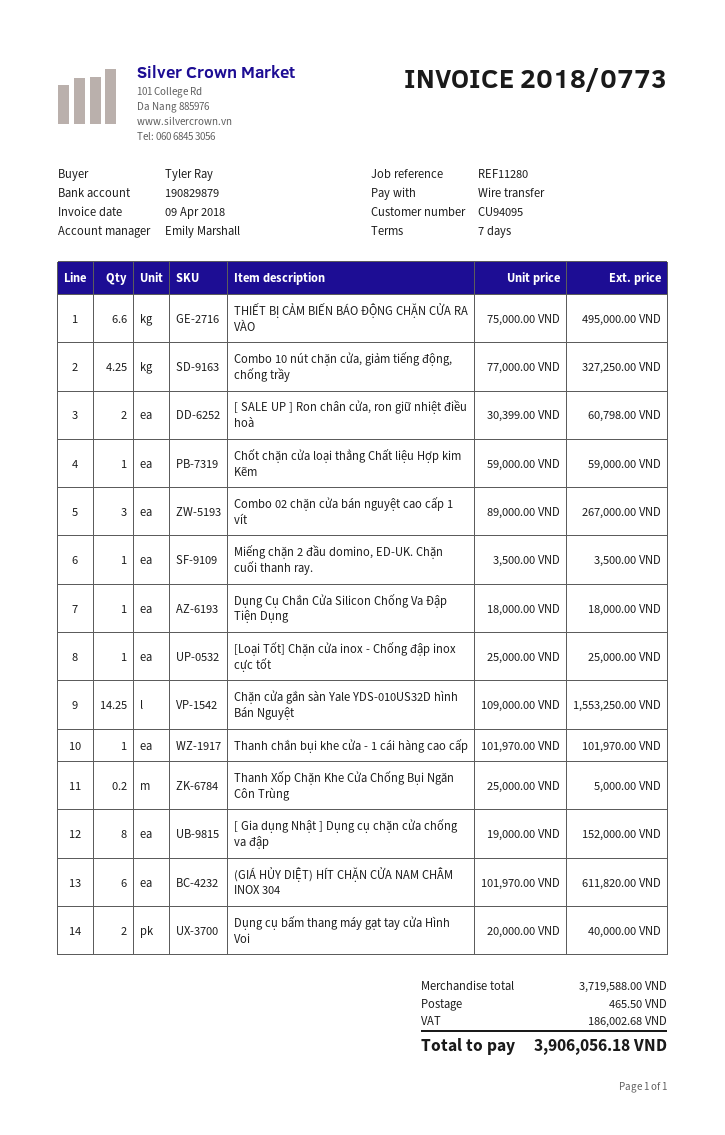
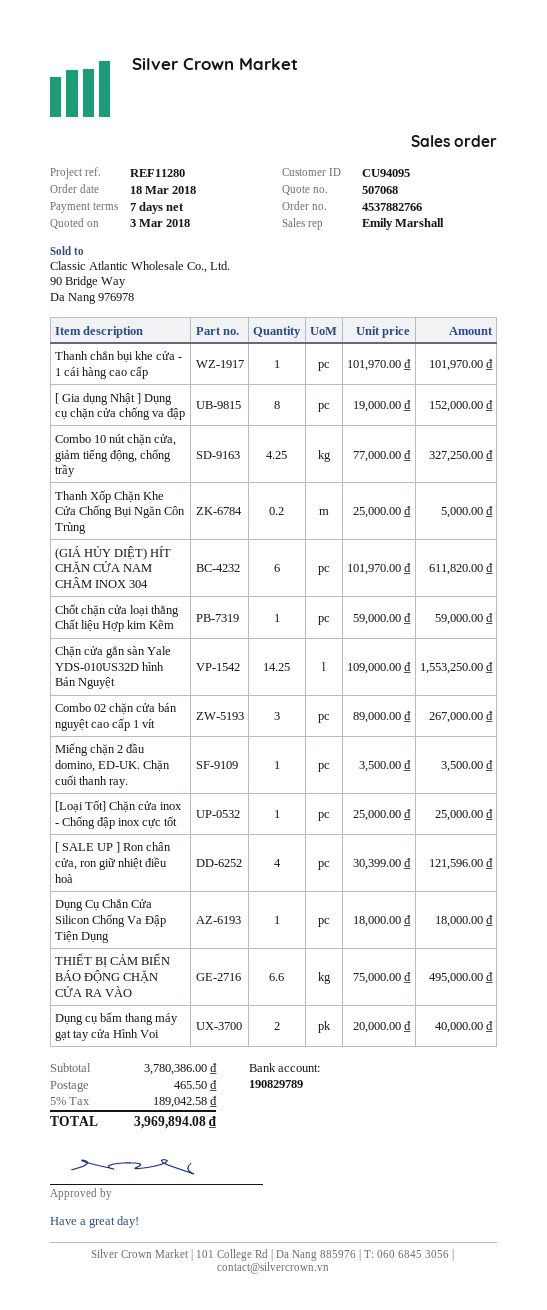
bank account: 190829879 -> 190829789
[ SALE UP ] Ron chân cửa, ron giữ nhiệt điều hoà: 2 x 30399.00 = 60798.00 -> 4 x 30399.00 = 121596.00
subtotal: 3719588.00 -> 3780386.00
tax: 186002.68 -> 189042.58
total: 3906056.18 -> 3969894.08

